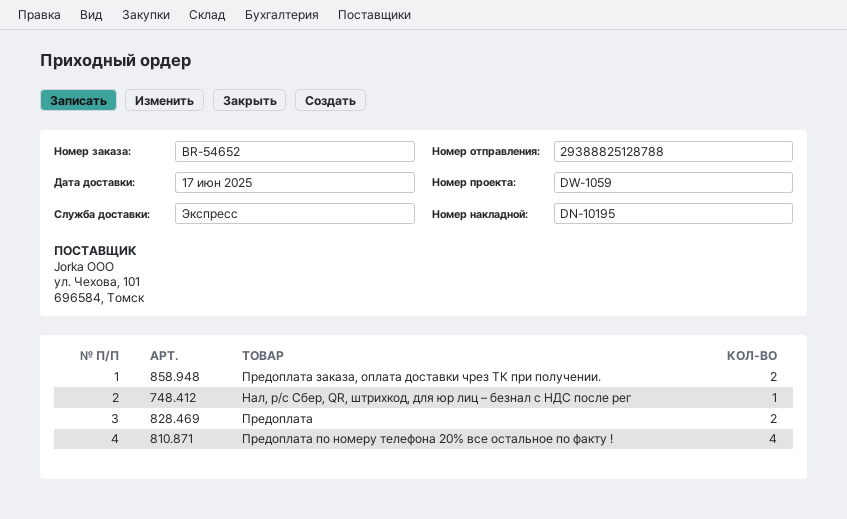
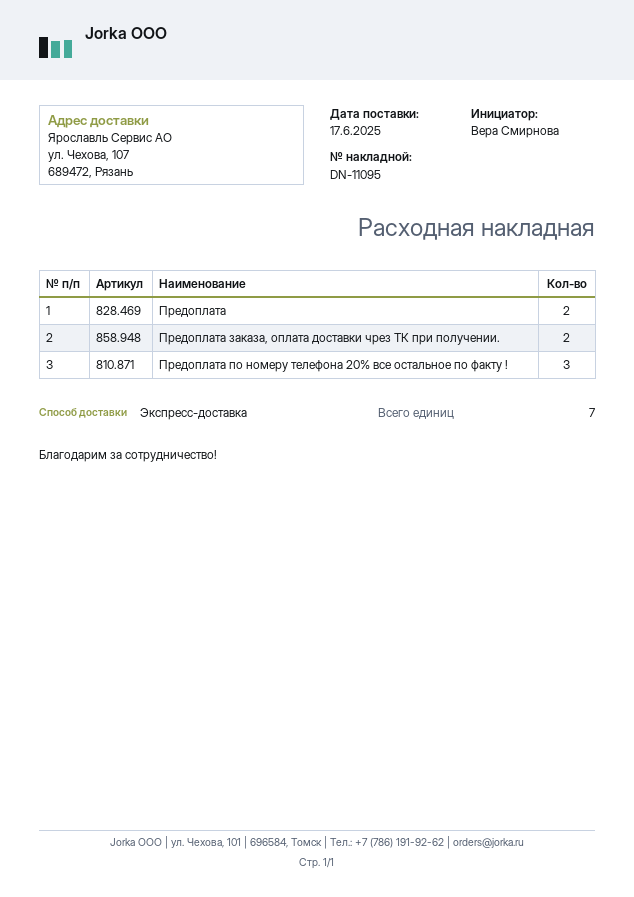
delivery note number: DN-10195 -> DN-11095
Нал, р/с Сбер, QR, штрихкод, для юр лиц – безнал с НДС после рег: 1 -> none
Предоплата по номеру телефона 20% все остальное по факту !: 4 -> 3

